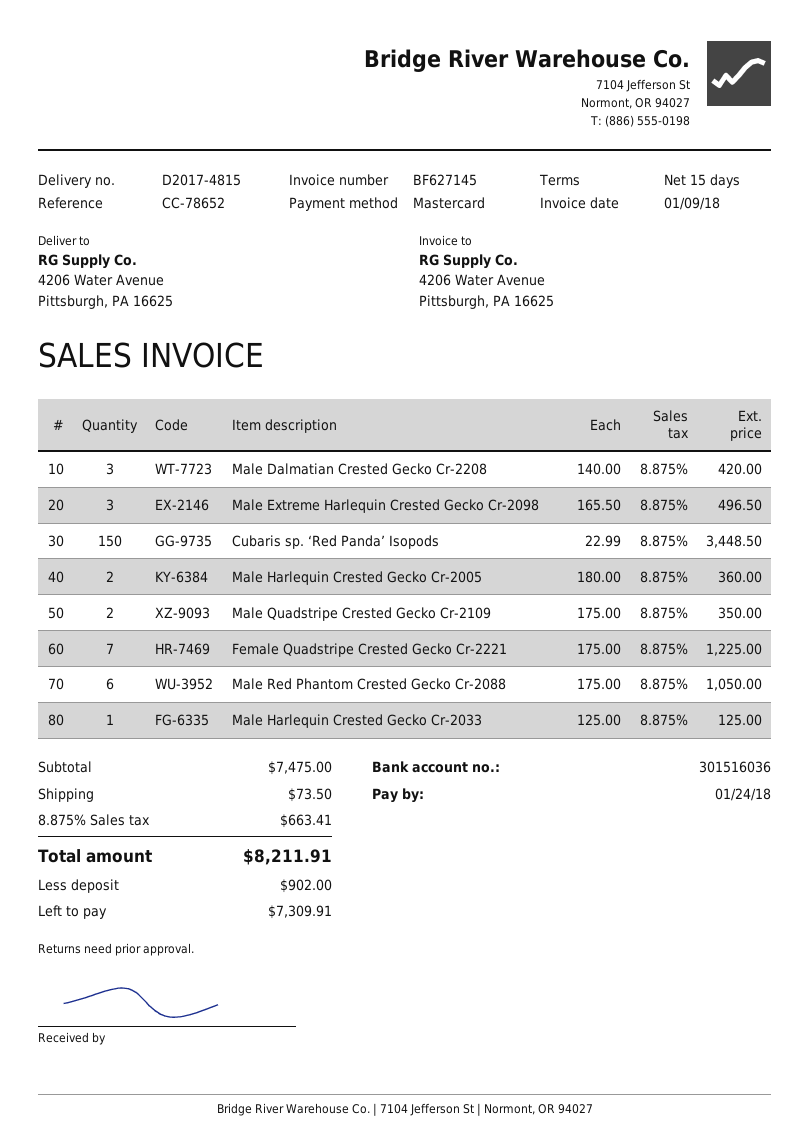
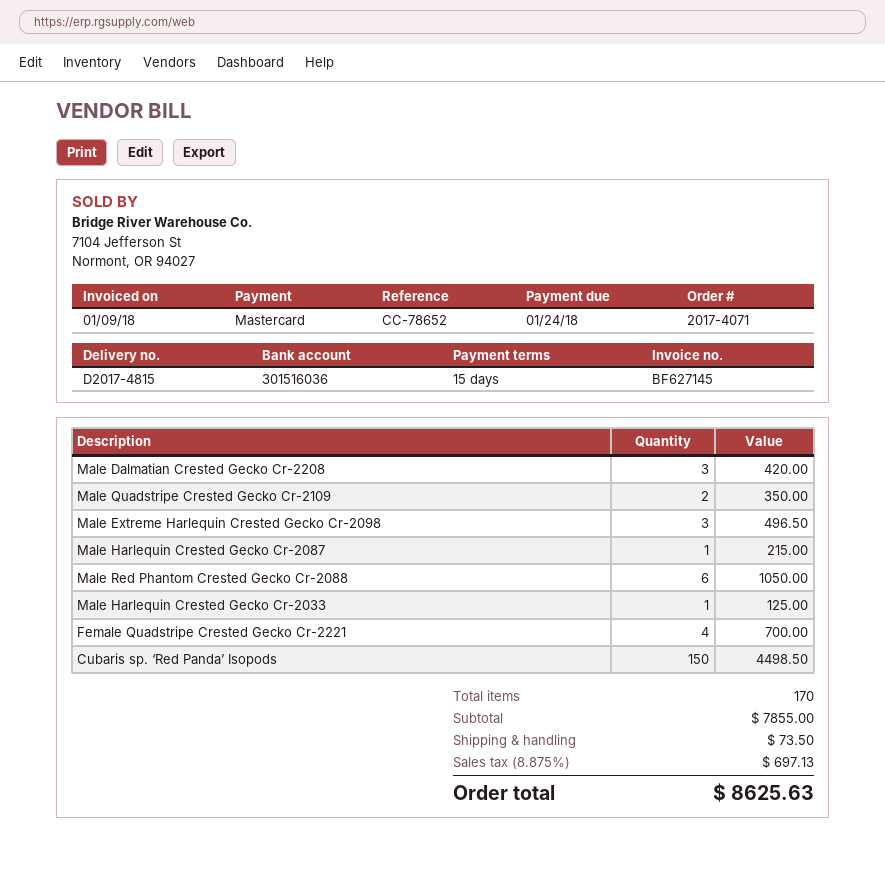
Cubaris sp. ‘Red Panda’ Isopods: 150 for 3448.50 -> 150 for 4498.50
Male Harlequin Crested Gecko Cr-2005: 2 for 360.00 -> none
Female Quadstripe Crested Gecko Cr-2221: 7 for 1225.00 -> 4 for 700.00
Male Harlequin Crested Gecko Cr-2087: none -> 1 for 215.00
subtotal: 7475.00 -> 7855.00
tax: 8.875% = 663.41 -> 8.875% = 697.13
total: 8211.91 -> 8625.63

